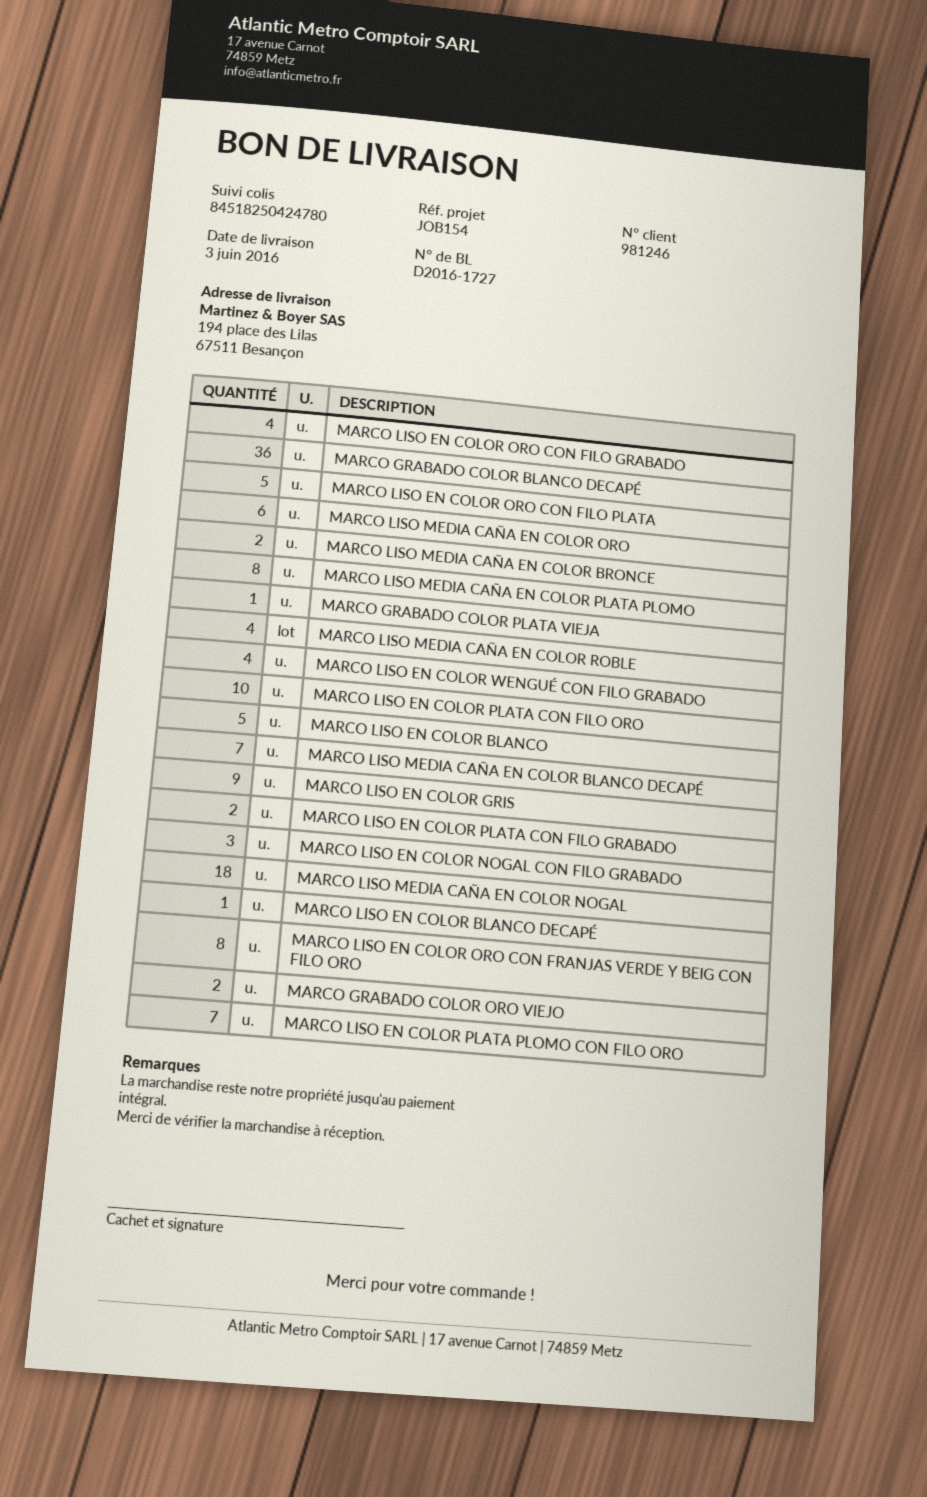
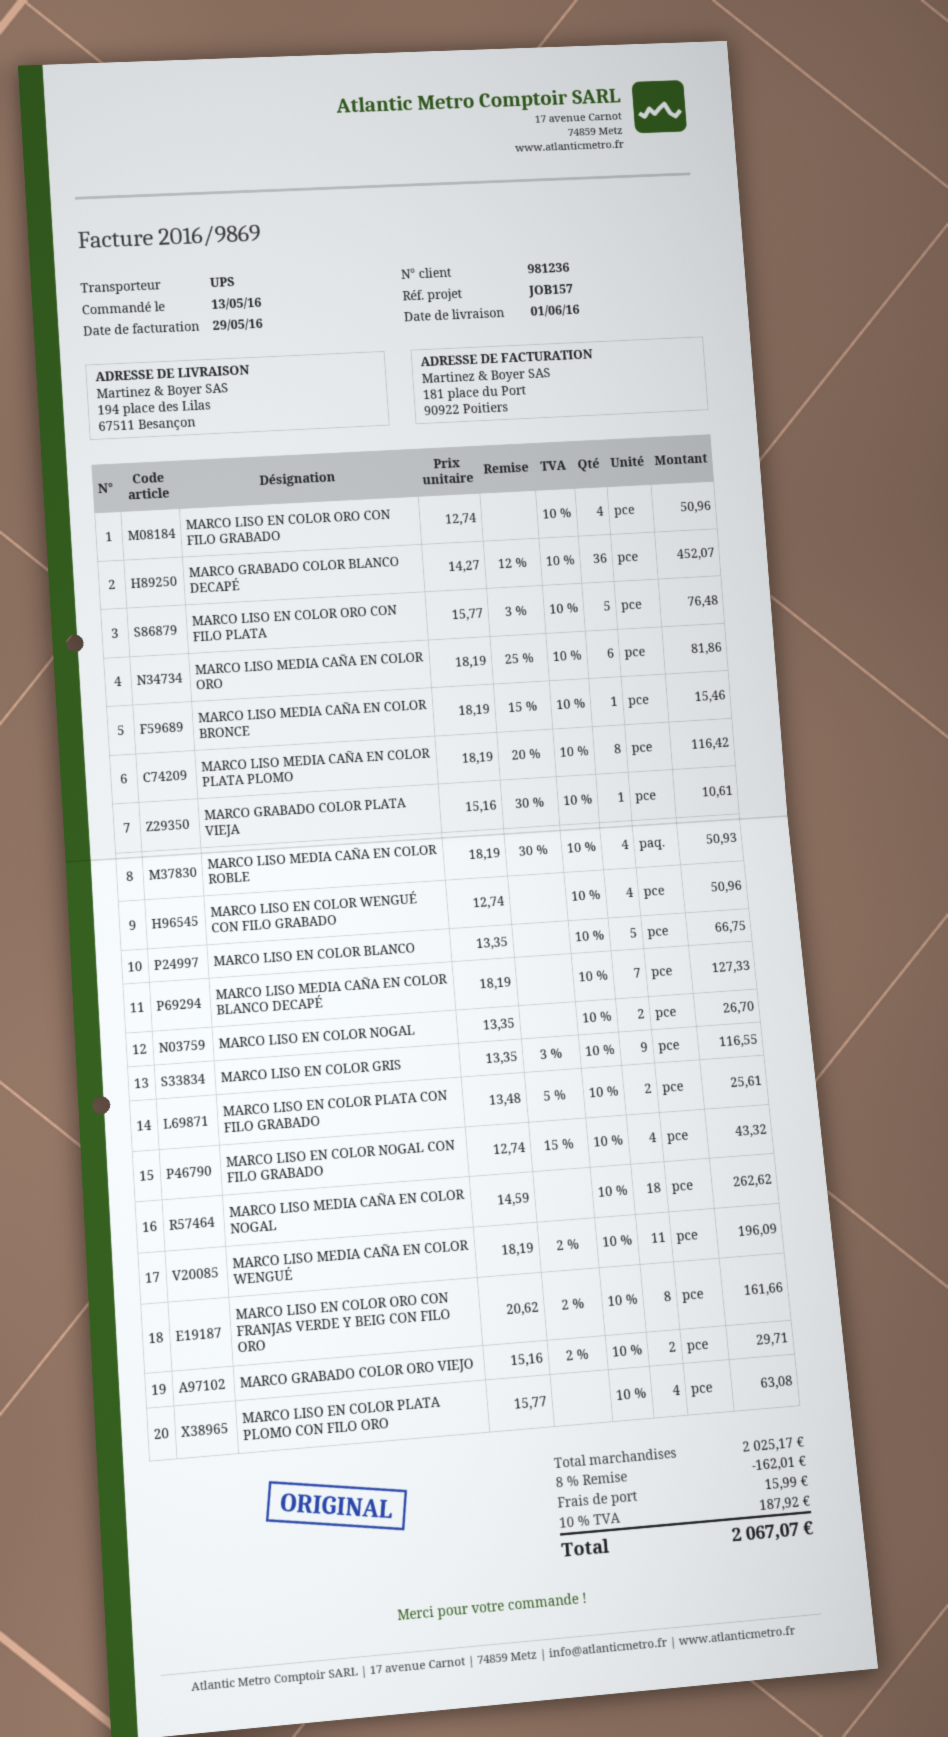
delivery date: 2016-06-03 -> 2016-06-01
customer number: 981246 -> 981236
reference: JOB154 -> JOB157
MARCO LISO MEDIA CAÑA EN COLOR BRONCE: 2 -> 1
MARCO LISO EN COLOR PLATA CON FILO ORO: 10 -> none
MARCO LISO EN COLOR NOGAL CON FILO GRABADO: 3 -> 4
MARCO LISO EN COLOR BLANCO DECAPÉ: 1 -> none
MARCO LISO EN COLOR PLATA PLOMO CON FILO ORO: 7 -> 4
MARCO LISO EN COLOR NOGAL: none -> 2
MARCO LISO MEDIA CAÑA EN COLOR WENGUÉ: none -> 11

